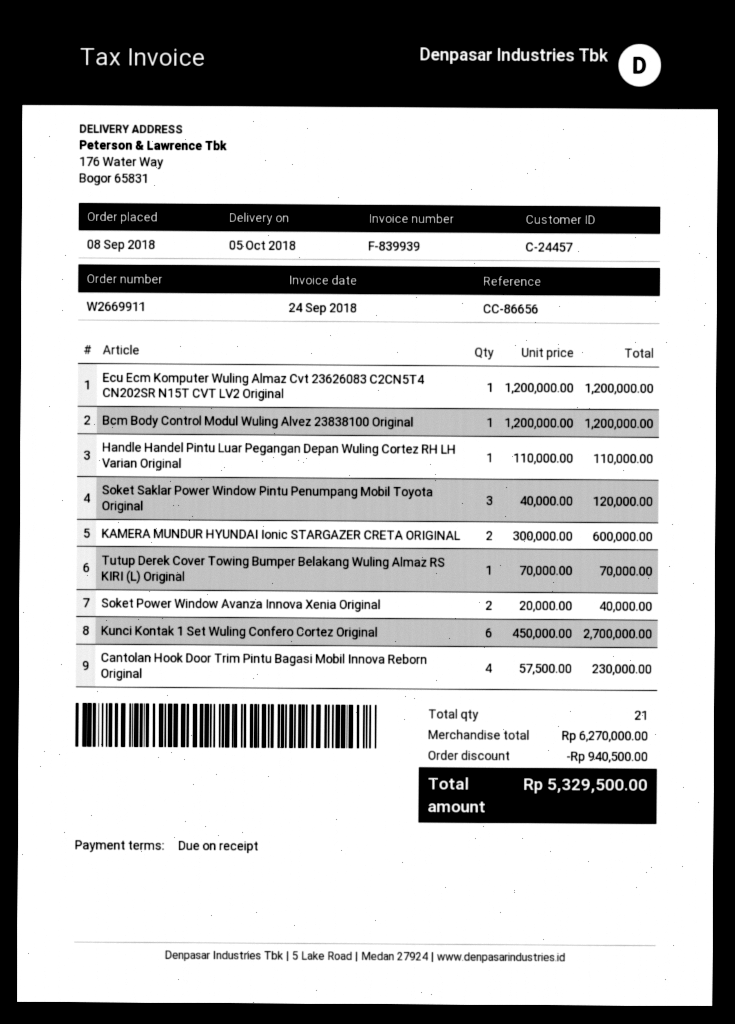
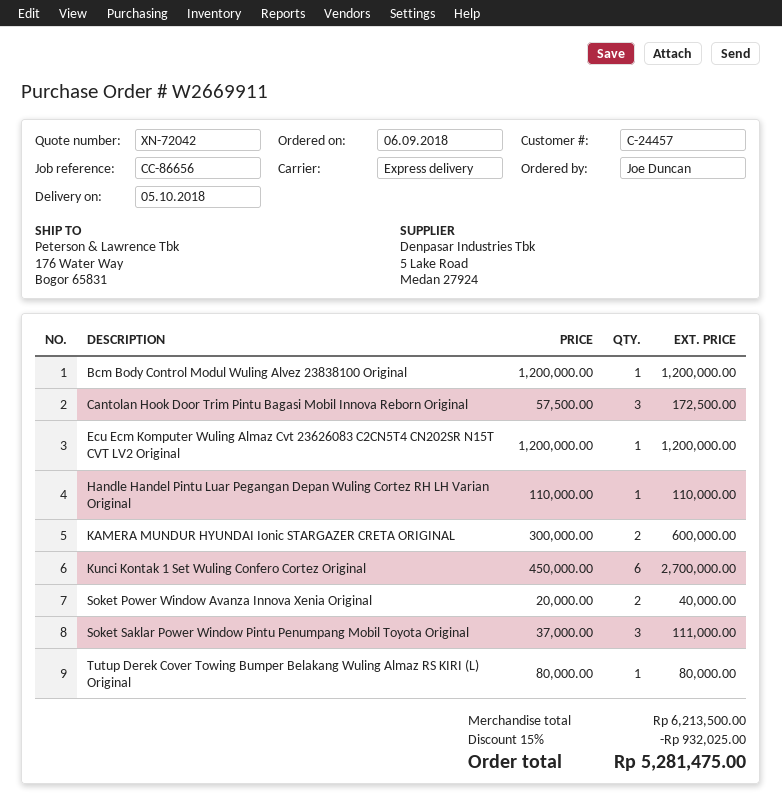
order date: 2018-09-08 -> 2018-09-06
Soket Saklar Power Window Pintu Penumpang Mobil Toyota Original: 3 x 40000.00 = 120000.00 -> 3 x 37000.00 = 111000.00
Tutup Derek Cover Towing Bumper Belakang Wuling Almaz RS KIRI (L) Original: 1 x 70000.00 = 70000.00 -> 1 x 80000.00 = 80000.00
Cantolan Hook Door Trim Pintu Bagasi Mobil Innova Reborn Original: 4 x 57500.00 = 230000.00 -> 3 x 57500.00 = 172500.00
subtotal: 6270000.00 -> 6213500.00
discount: 940500.00 -> 932025.00
total: 5329500.00 -> 5281475.00

